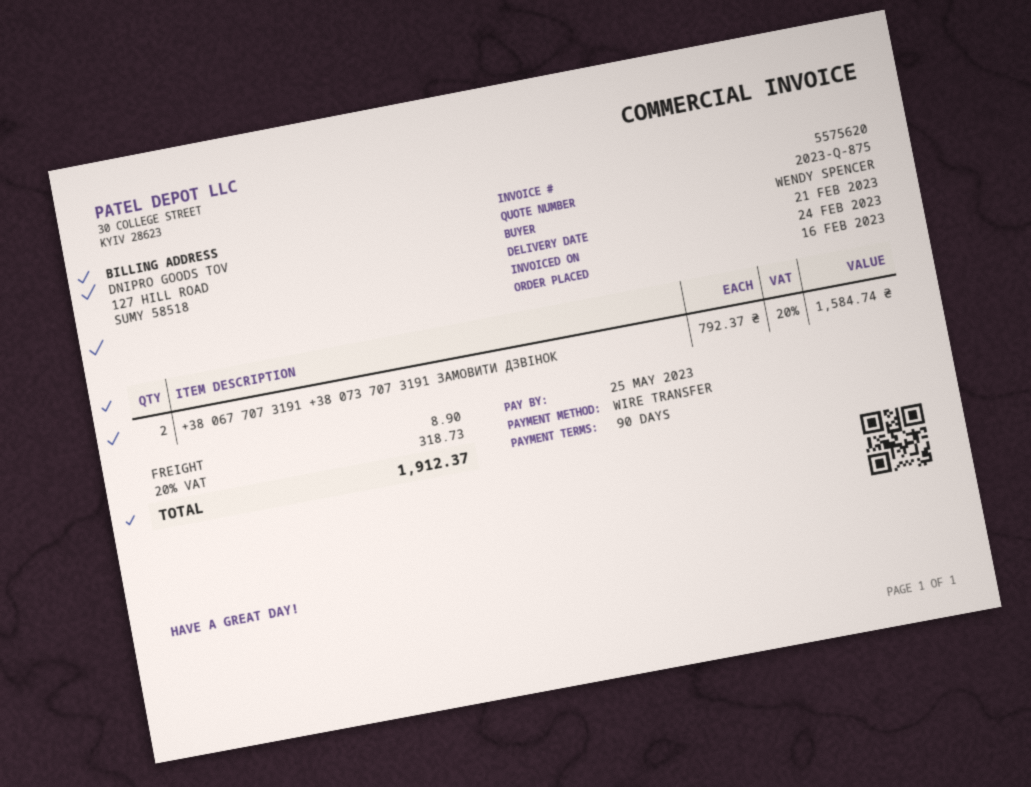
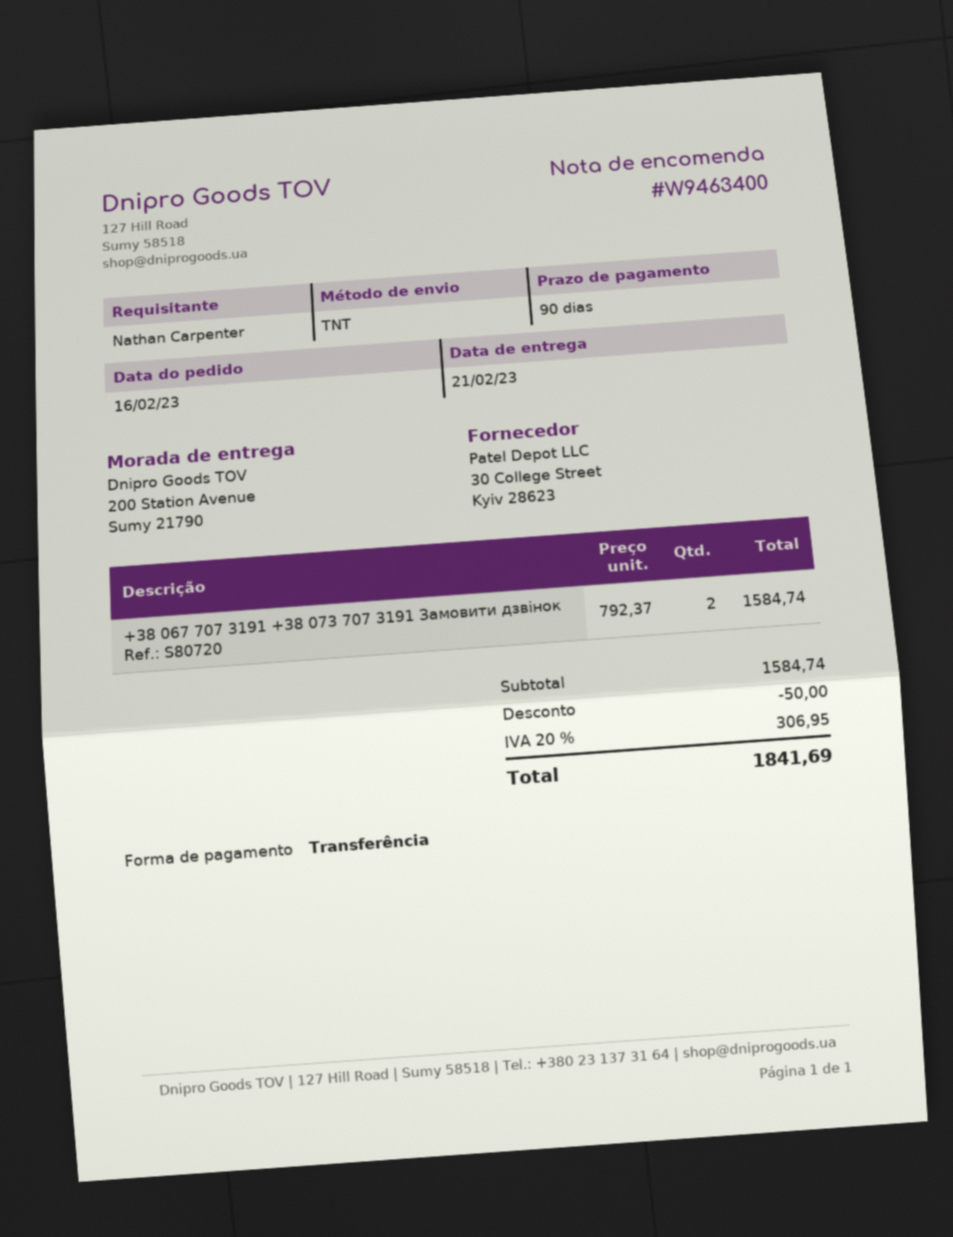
ordered by: WENDY SPENCER -> Nathan Carpenter
discount: none -> 50.00
shipping: 8.90 -> none
tax: 20% = 318.73 -> 20% = 306.95
total: 1912.37 -> 1841.69

